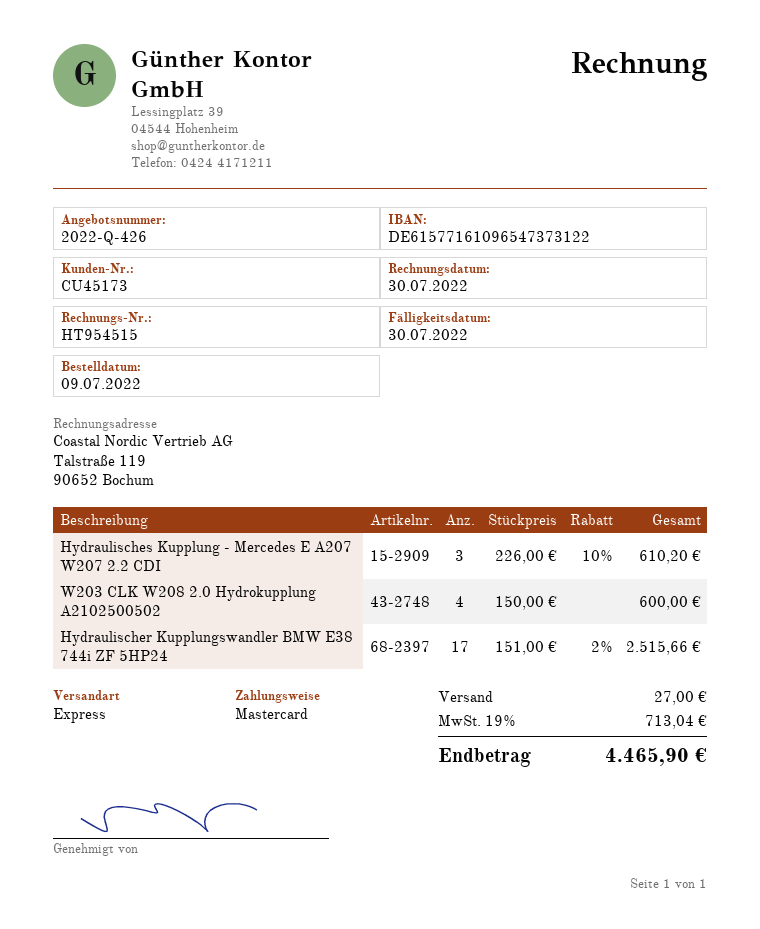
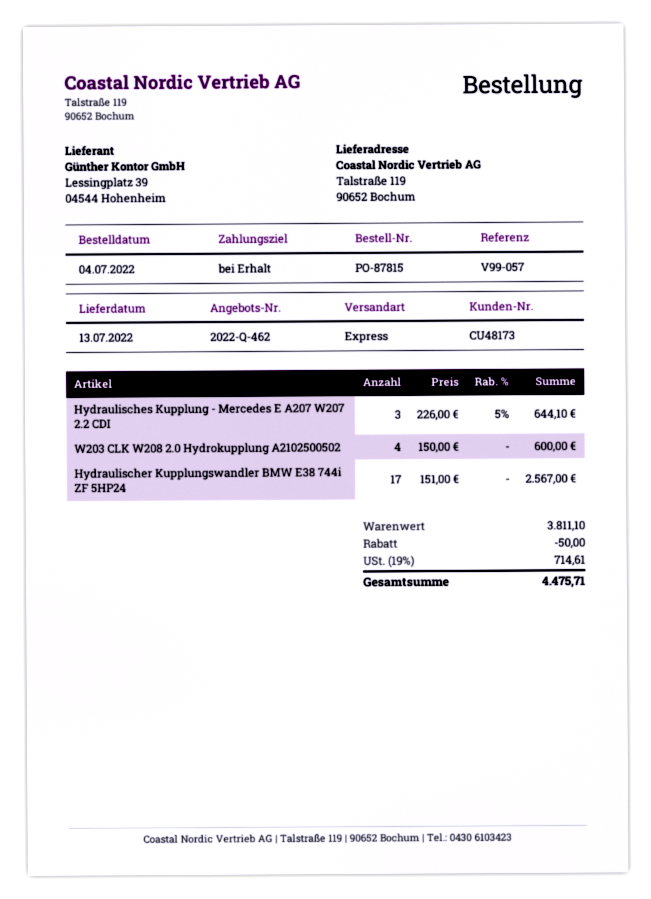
quote number: 2022-Q-426 -> 2022-Q-462
order date: 2022-07-09 -> 2022-07-04
customer number: CU45173 -> CU48173
Hydraulisches Kupplung - Mercedes E A207 W207 2.2 CDI: 3 x 226.00 - 10% = 610.20 -> 3 x 226.00 - 5% = 644.10
Hydraulischer Kupplungswandler BMW E38 744i ZF 5HP24: 17 x 151.00 - 2% = 2515.66 -> 17 x 151.00 = 2567.00
discount: none -> 50.00
shipping: 27.00 -> none
tax: 19% = 713.04 -> 19% = 714.61
total: 4465.90 -> 4475.71

